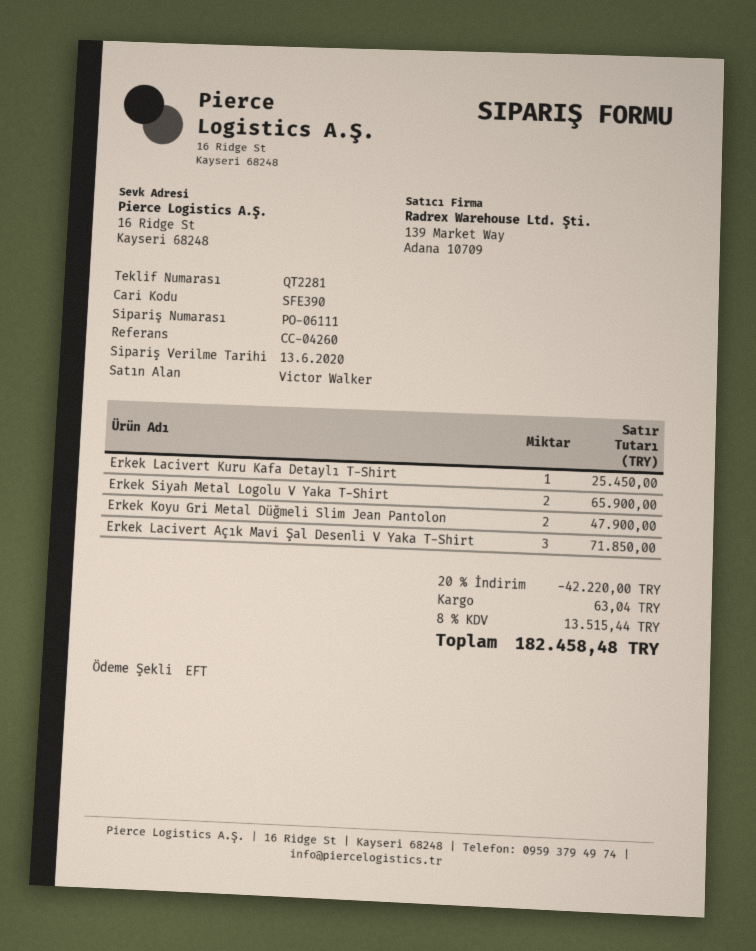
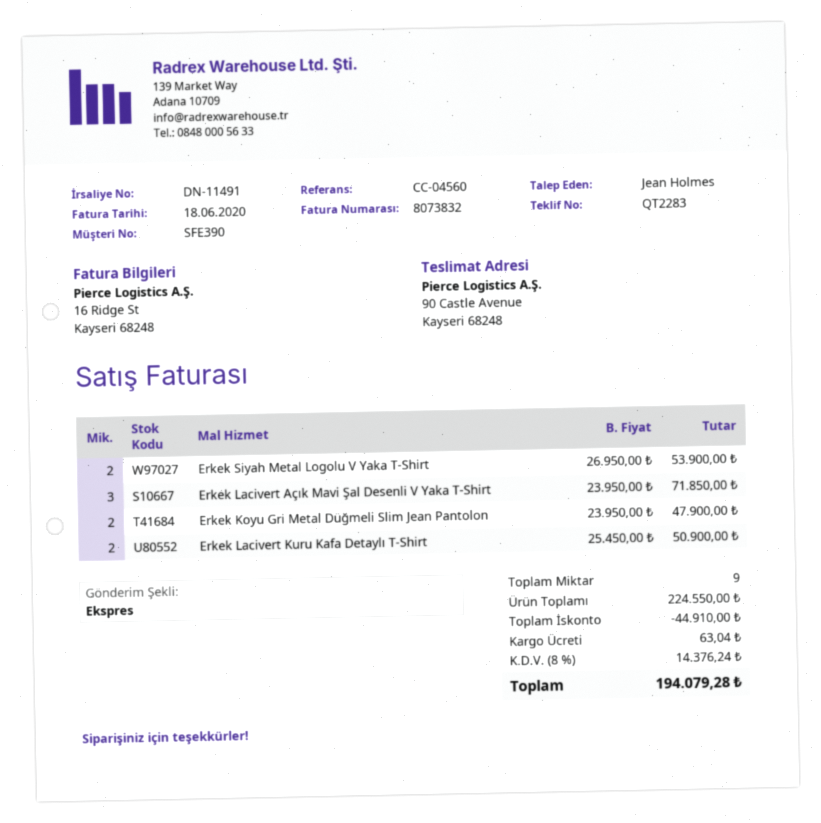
quote number: QT2281 -> QT2283
reference: CC-04260 -> CC-04560
ordered by: Victor Walker -> Jean Holmes
ship to: 16 Ridge St, Kayseri 68248 -> 90 Castle Avenue, Kayseri 68248
Erkek Lacivert Kuru Kafa Detaylı T-Shirt: 1 for 25450.00 -> 2 for 50900.00
Erkek Siyah Metal Logolu V Yaka T-Shirt: 2 for 65900.00 -> 2 for 53900.00
discount: 42220.00 -> 44910.00
tax: 8% = 13515.44 -> 8% = 14376.24
total: 182458.48 -> 194079.28

